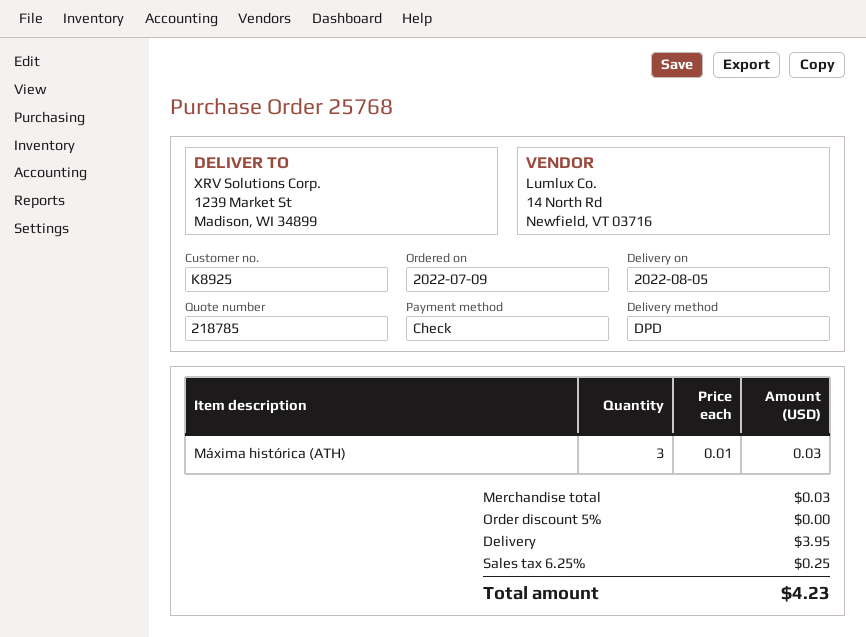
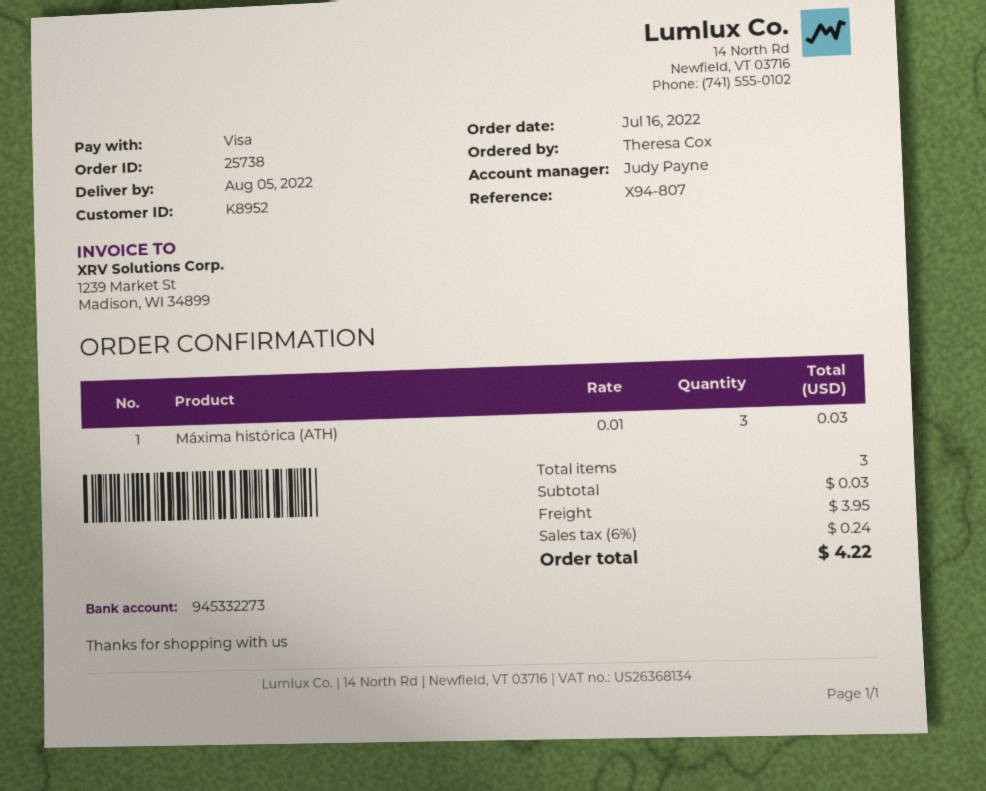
order number: 25768 -> 25738
order date: 2022-07-09 -> 2022-07-16
customer number: K8925 -> K8952
payment method: cheque -> Visa
discount: 5% = 0.00 -> none
tax: 6.25% = 0.25 -> 6% = 0.24
total: 4.23 -> 4.22

